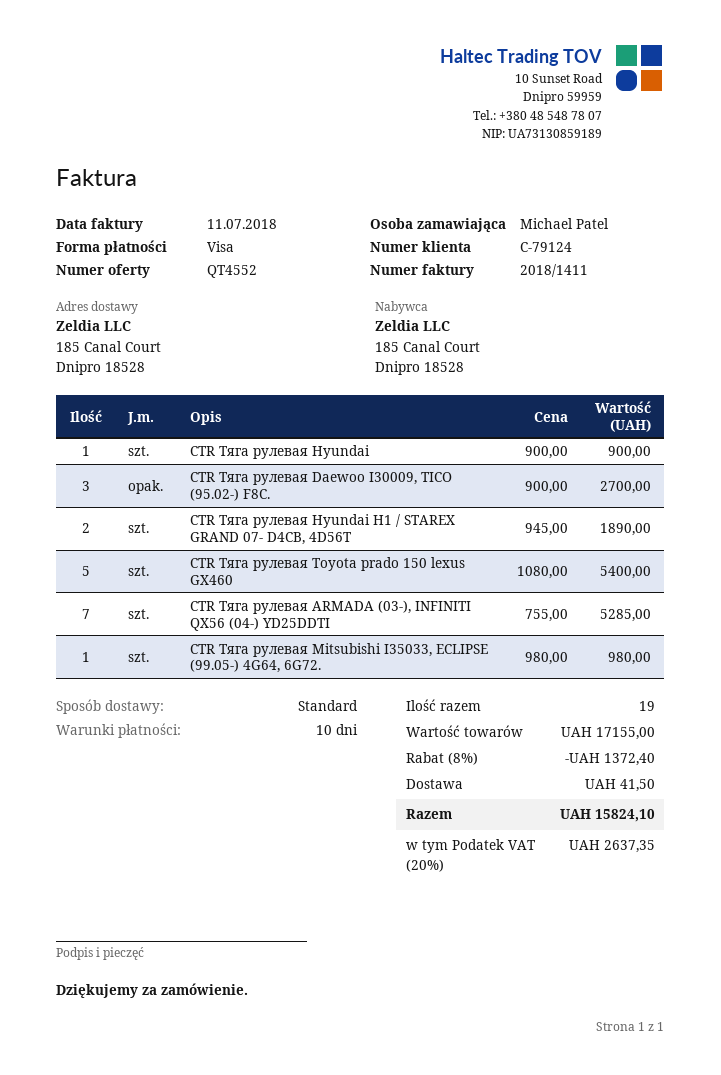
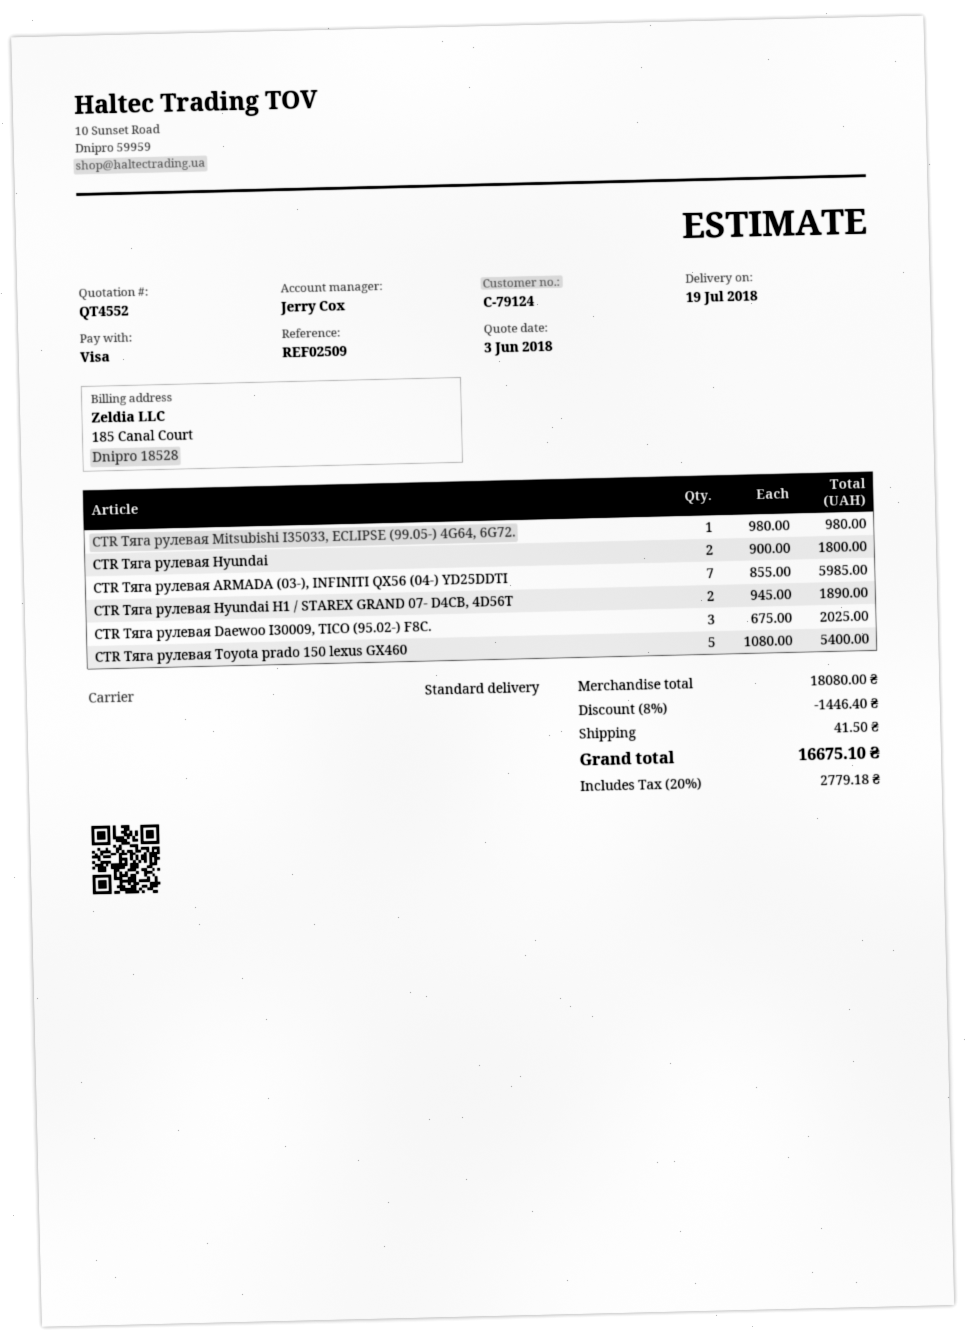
CTR Тяга рулевая Hyundai: 1 x 900.00 = 900.00 -> 2 x 900.00 = 1800.00
CTR Тяга рулевая Daewoo I30009, TICO (95.02-) F8C.: 3 x 900.00 = 2700.00 -> 3 x 675.00 = 2025.00
CTR Тяга рулевая ARMADA (03-), INFINITI QX56 (04-) YD25DDTI: 7 x 755.00 = 5285.00 -> 7 x 855.00 = 5985.00
subtotal: 17155.00 -> 18080.00
discount: 8% = 1372.40 -> 8% = 1446.40
tax: 20% = 2637.35 -> 20% = 2779.18
total: 15824.10 -> 16675.10

